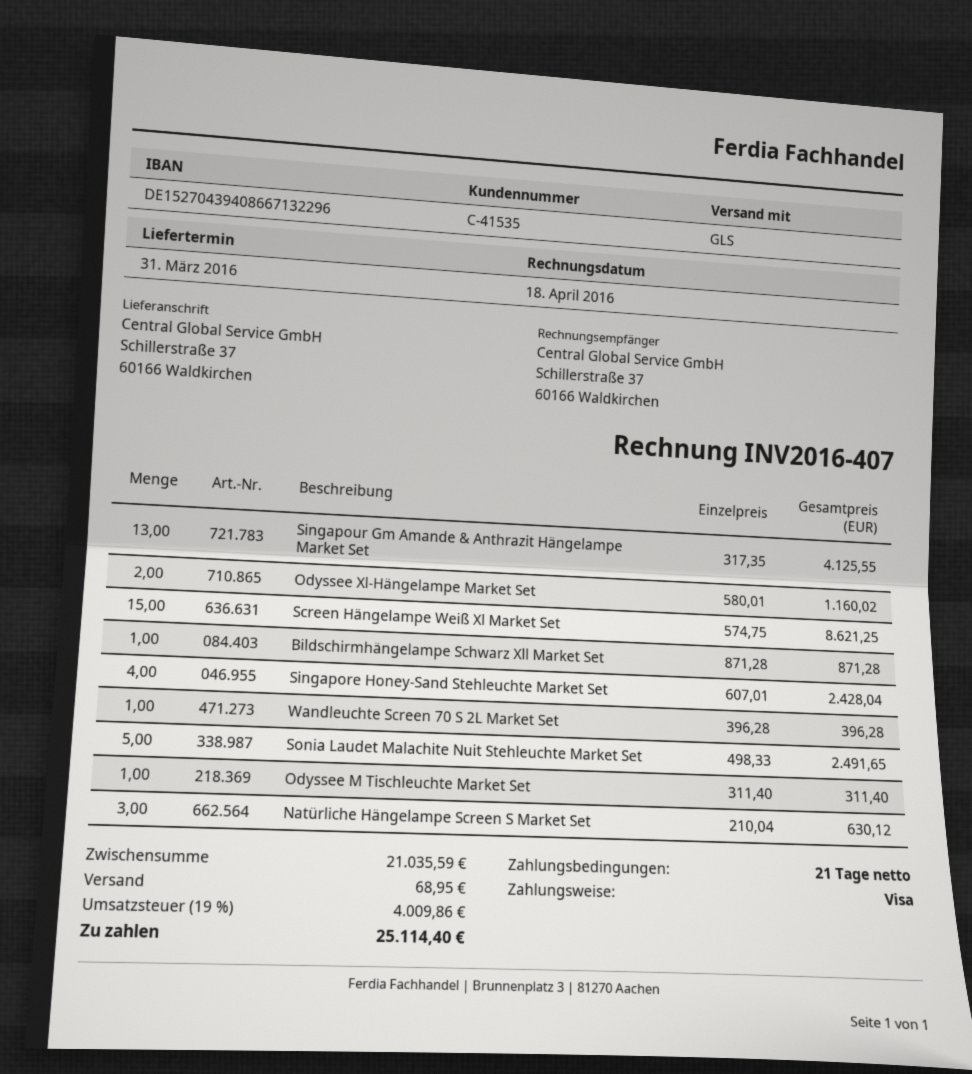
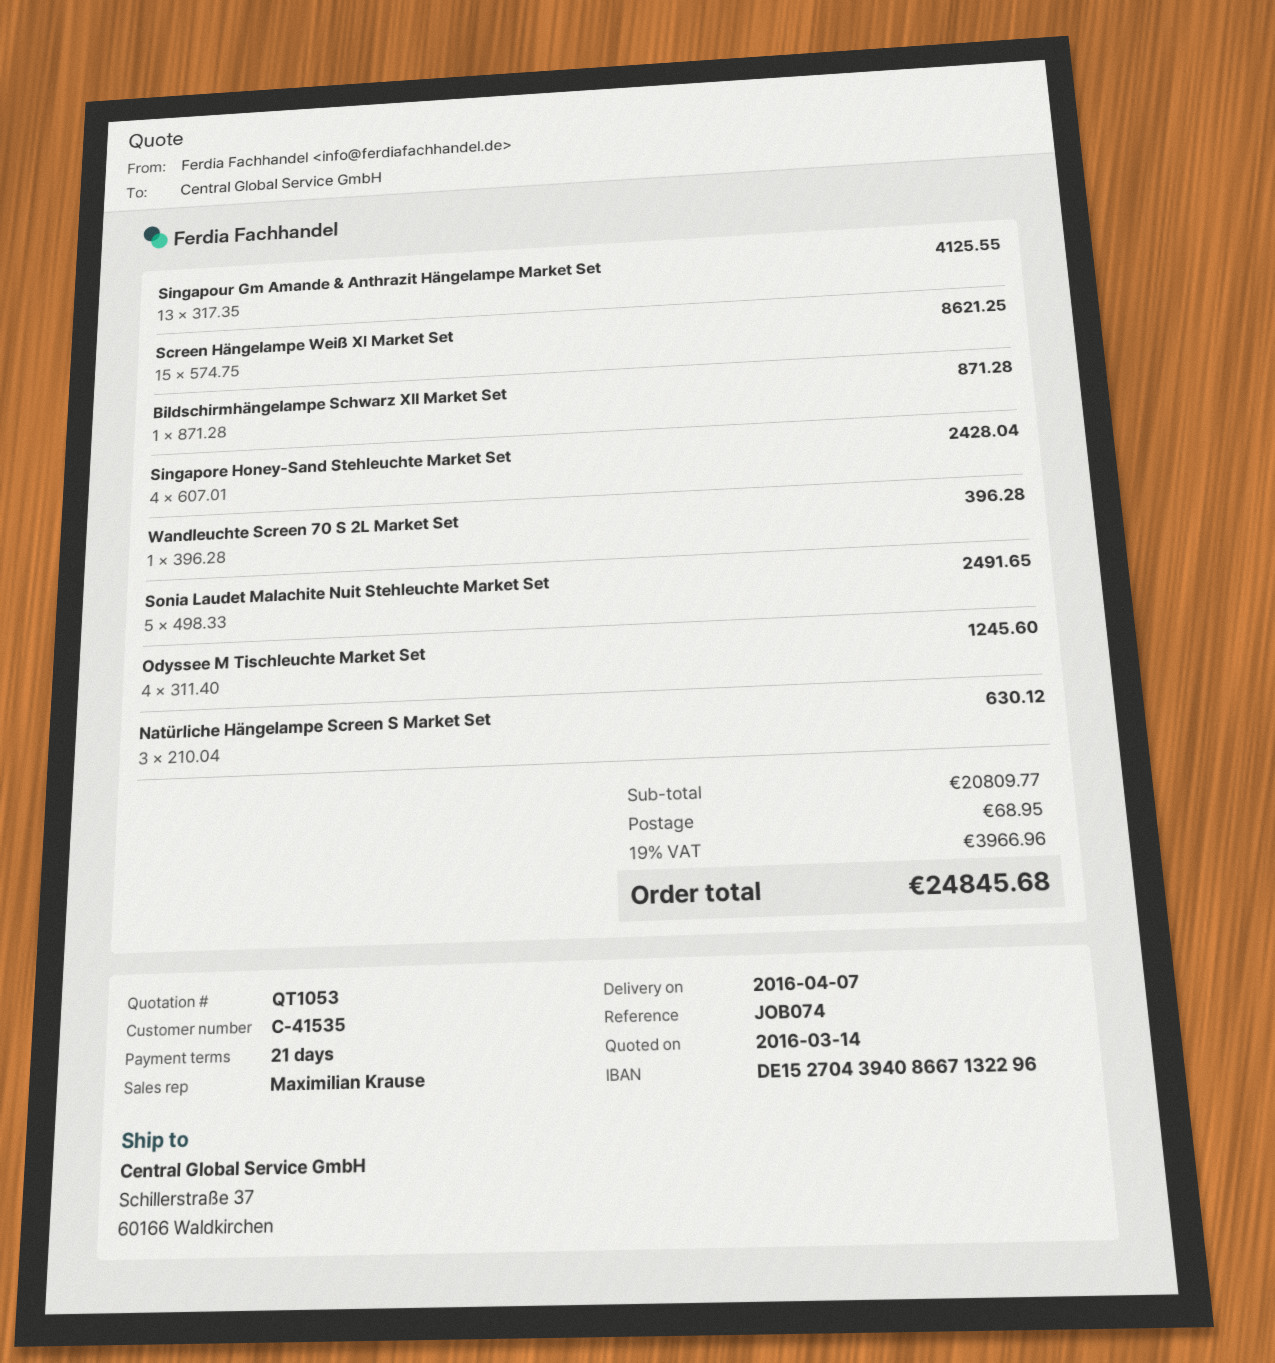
delivery date: 2016-03-31 -> 2016-04-07
Odyssee Xl-Hängelampe Market Set: 2 x 580.01 = 1160.02 -> none
Odyssee M Tischleuchte Market Set: 1 x 311.40 = 311.40 -> 4 x 311.40 = 1245.60
subtotal: 21035.59 -> 20809.77
tax: 19% = 4009.86 -> 19% = 3966.96
total: 25114.40 -> 24845.68

